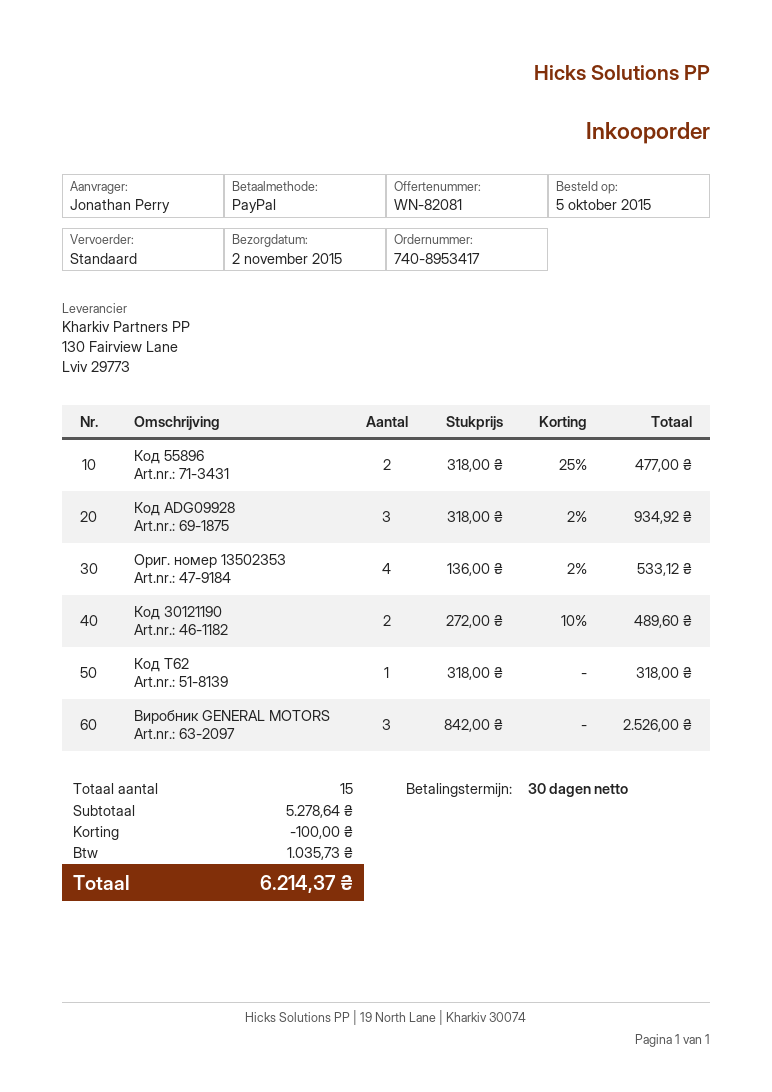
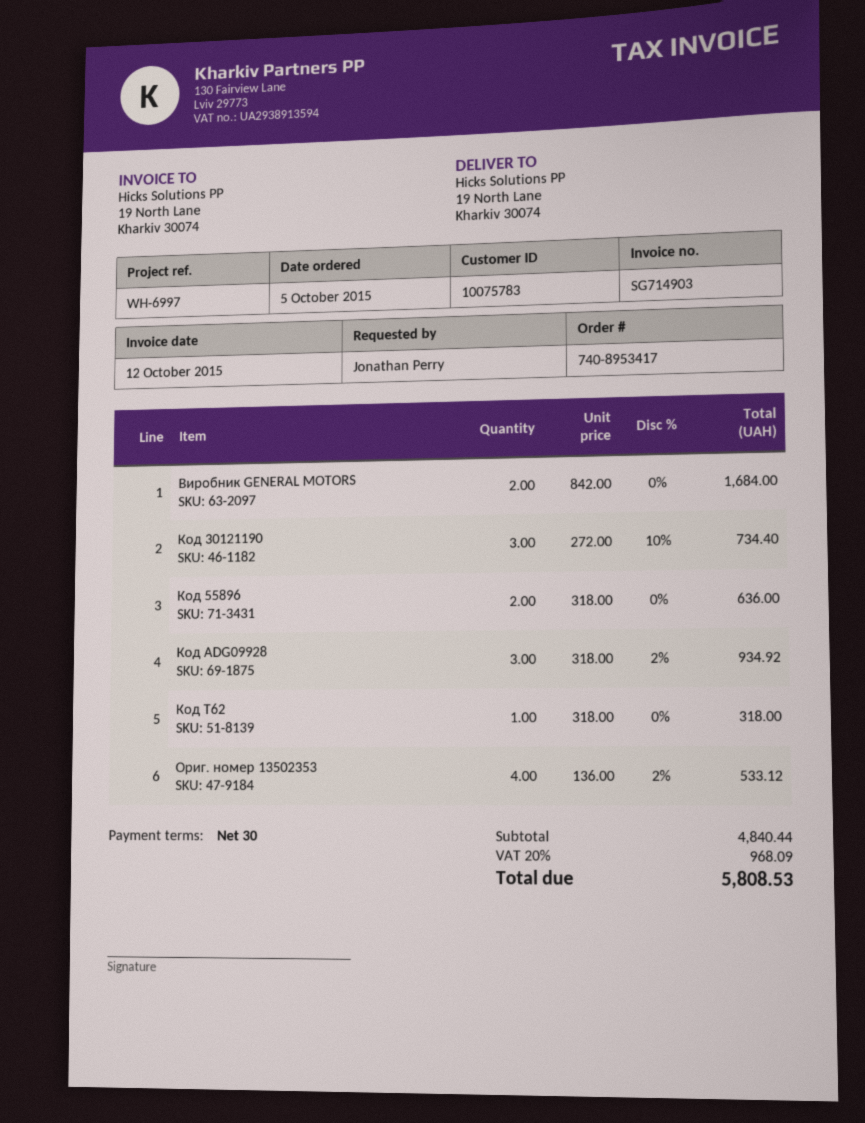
Код 55896: 2 x 318.00 - 25% = 477.00 -> 2 x 318.00 = 636.00
Код 30121190: 2 x 272.00 - 10% = 489.60 -> 3 x 272.00 - 10% = 734.40
Виробник GENERAL MOTORS: 3 x 842.00 = 2526.00 -> 2 x 842.00 = 1684.00
subtotal: 5278.64 -> 4840.44
discount: 100.00 -> none
tax: 1035.73 -> 968.09
total: 6214.37 -> 5808.53

